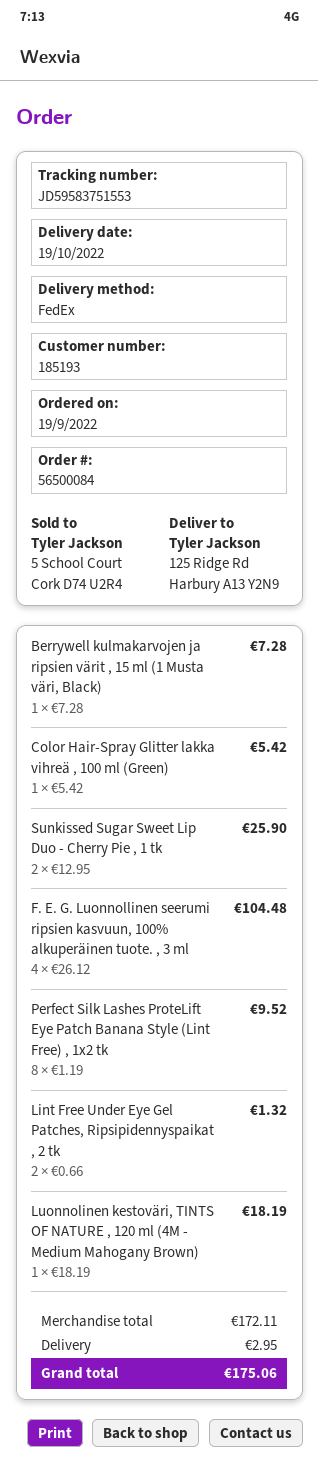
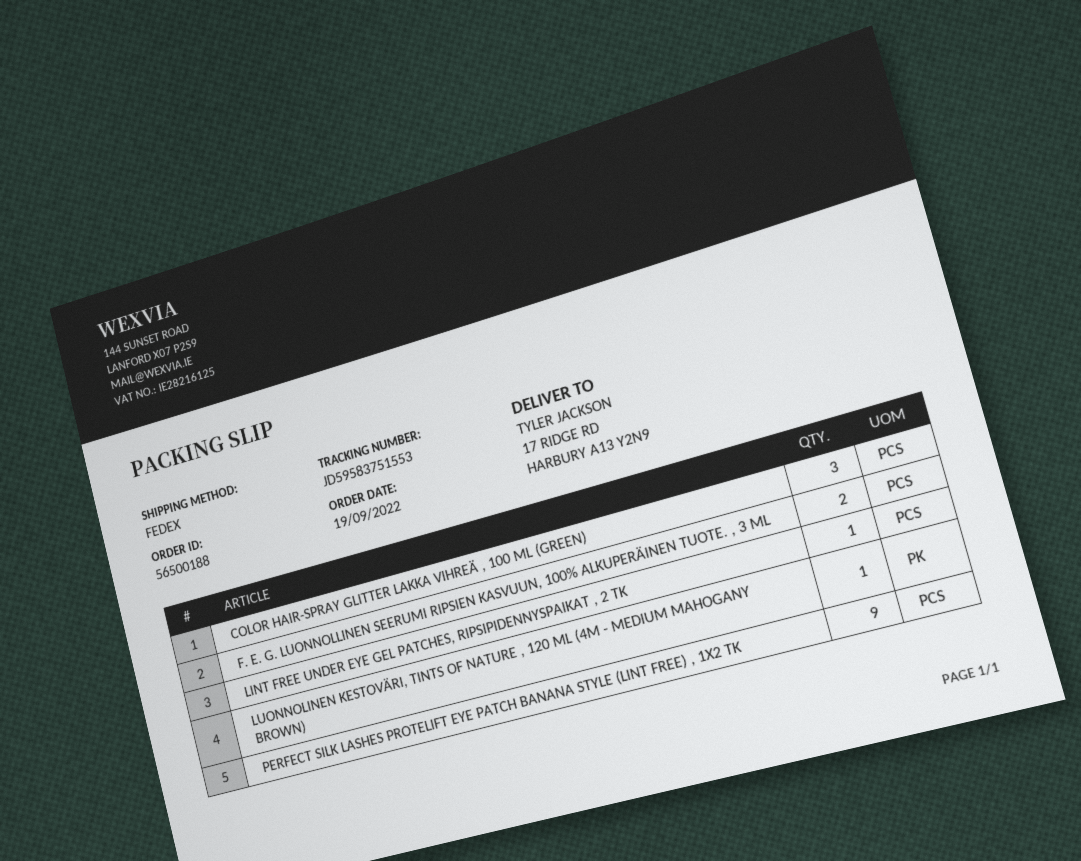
order number: 56500084 -> 56500188
ship to: 125 Ridge Rd, Harbury A13 Y2N9 -> 17 RIDGE RD, HARBURY A13 Y2N9
Berrywell kulmakarvojen ja ripsien värit , 15 ml (1 Musta väri, Black): 1 -> none
Color Hair-Spray Glitter lakka vihreä , 100 ml (Green): 1 -> 3
Sunkissed Sugar Sweet Lip Duo - Cherry Pie , 1 tk: 2 -> none
F. E. G. Luonnollinen seerumi ripsien kasvuun, 100% alkuperäinen tuote. , 3 ml: 4 -> 2
Perfect Silk Lashes ProteLift Eye Patch Banana Style (Lint Free) , 1x2 tk: 8 -> 9
Lint Free Under Eye Gel Patches, Ripsipidennyspaikat , 2 tk: 2 -> 1

